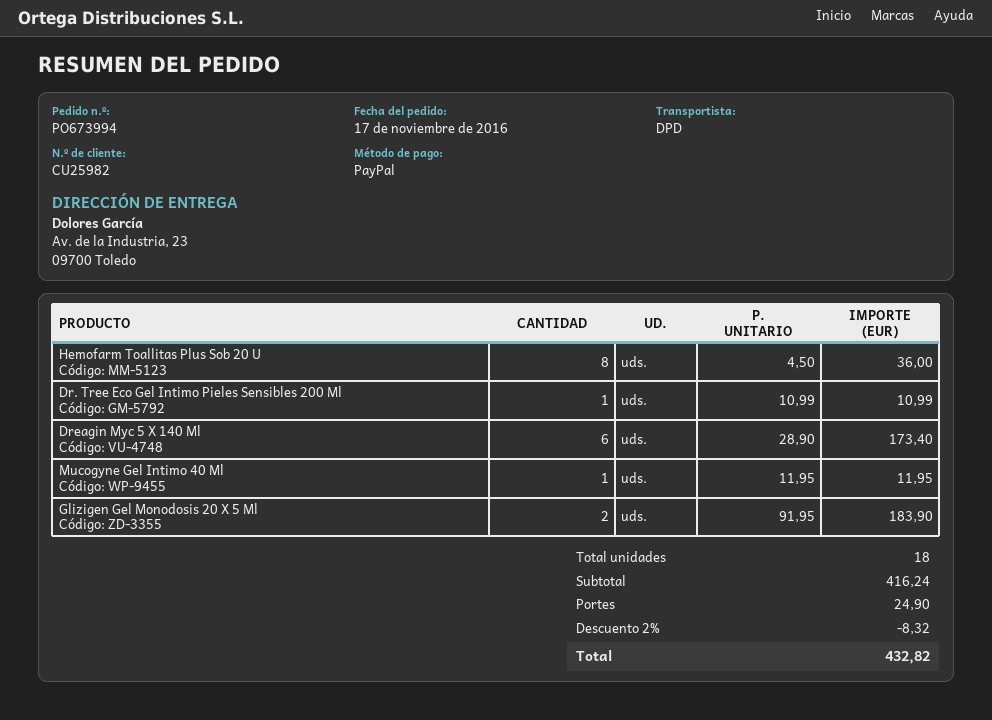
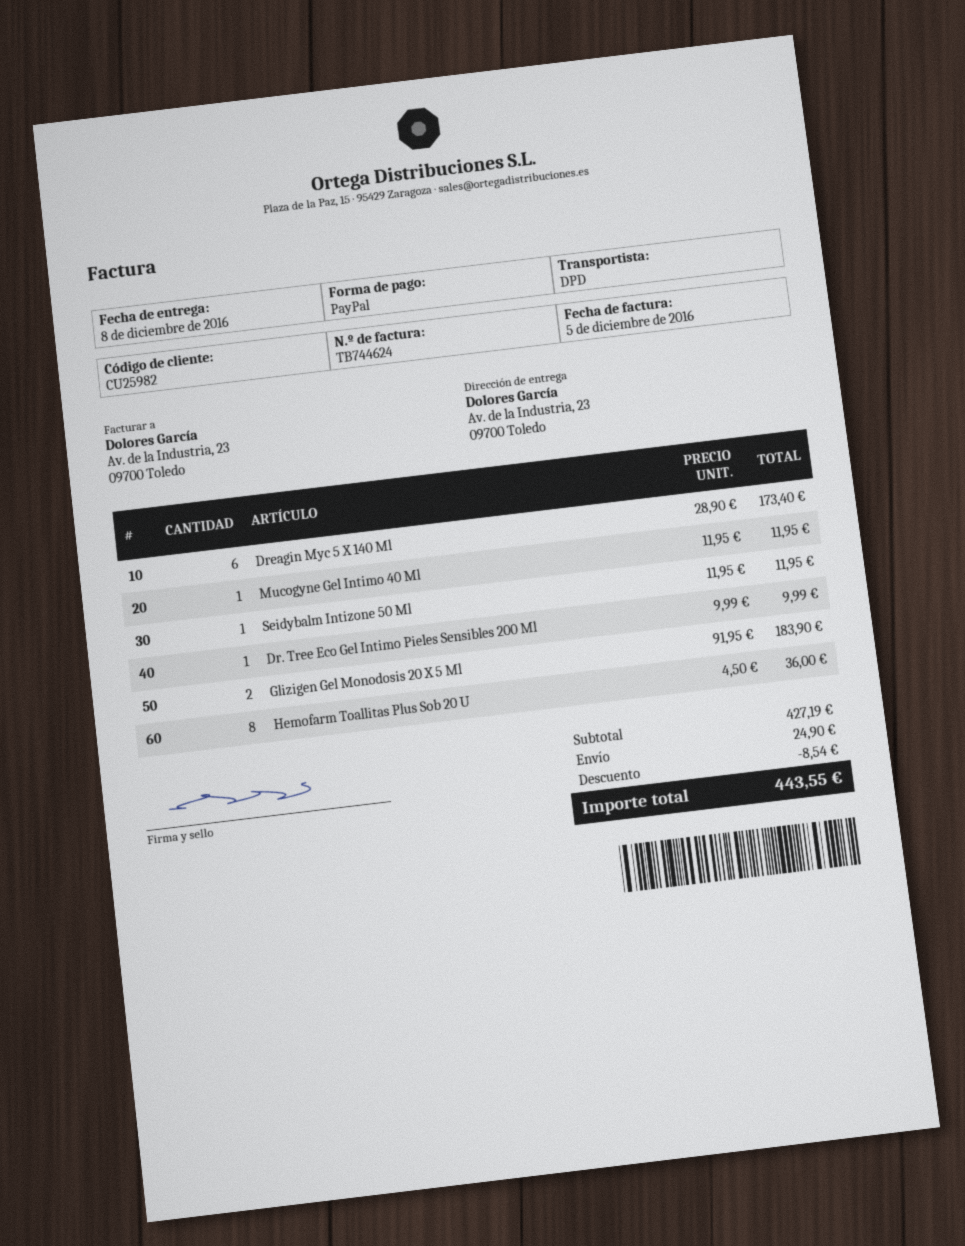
Dr. Tree Eco Gel Intimo Pieles Sensibles 200 Ml: 1 x 10.99 = 10.99 -> 1 x 9.99 = 9.99
Seidybalm Intizone 50 Ml: none -> 1 x 11.95 = 11.95
subtotal: 416.24 -> 427.19
discount: 8.32 -> 8.54
total: 432.82 -> 443.55

